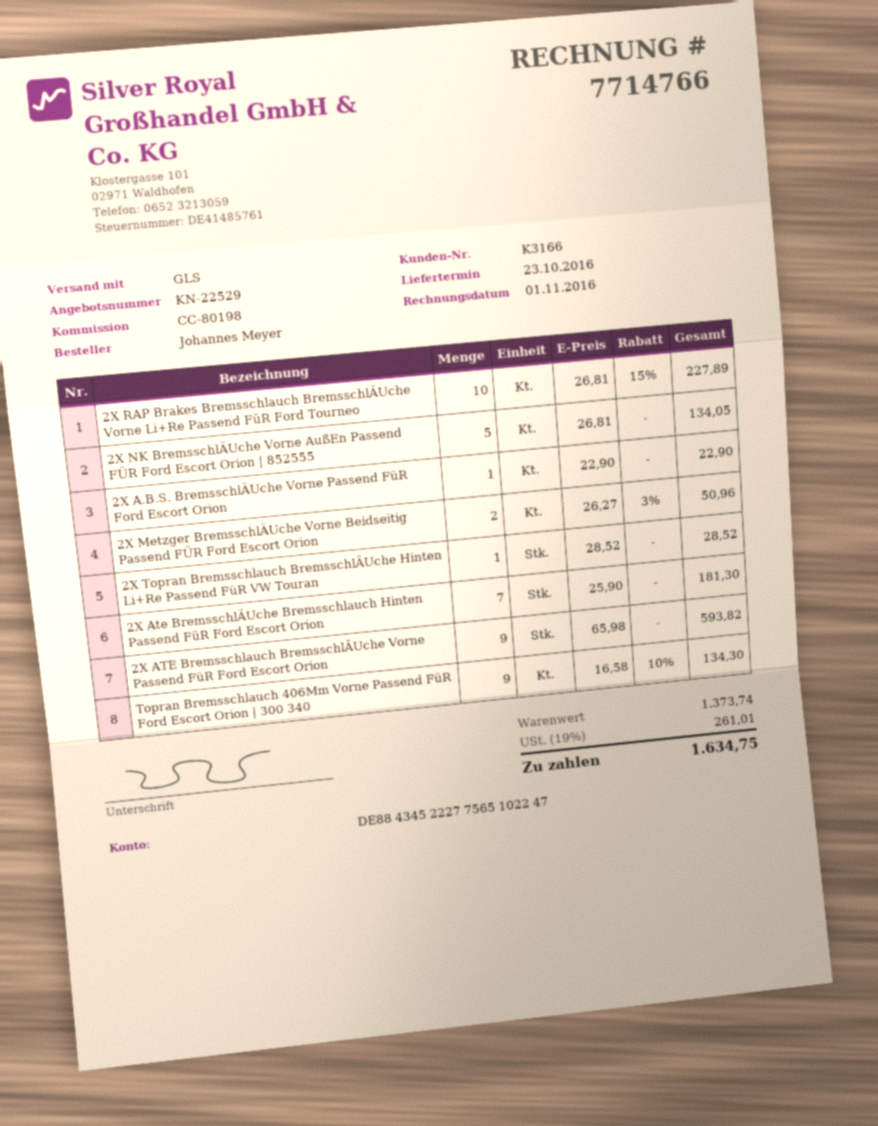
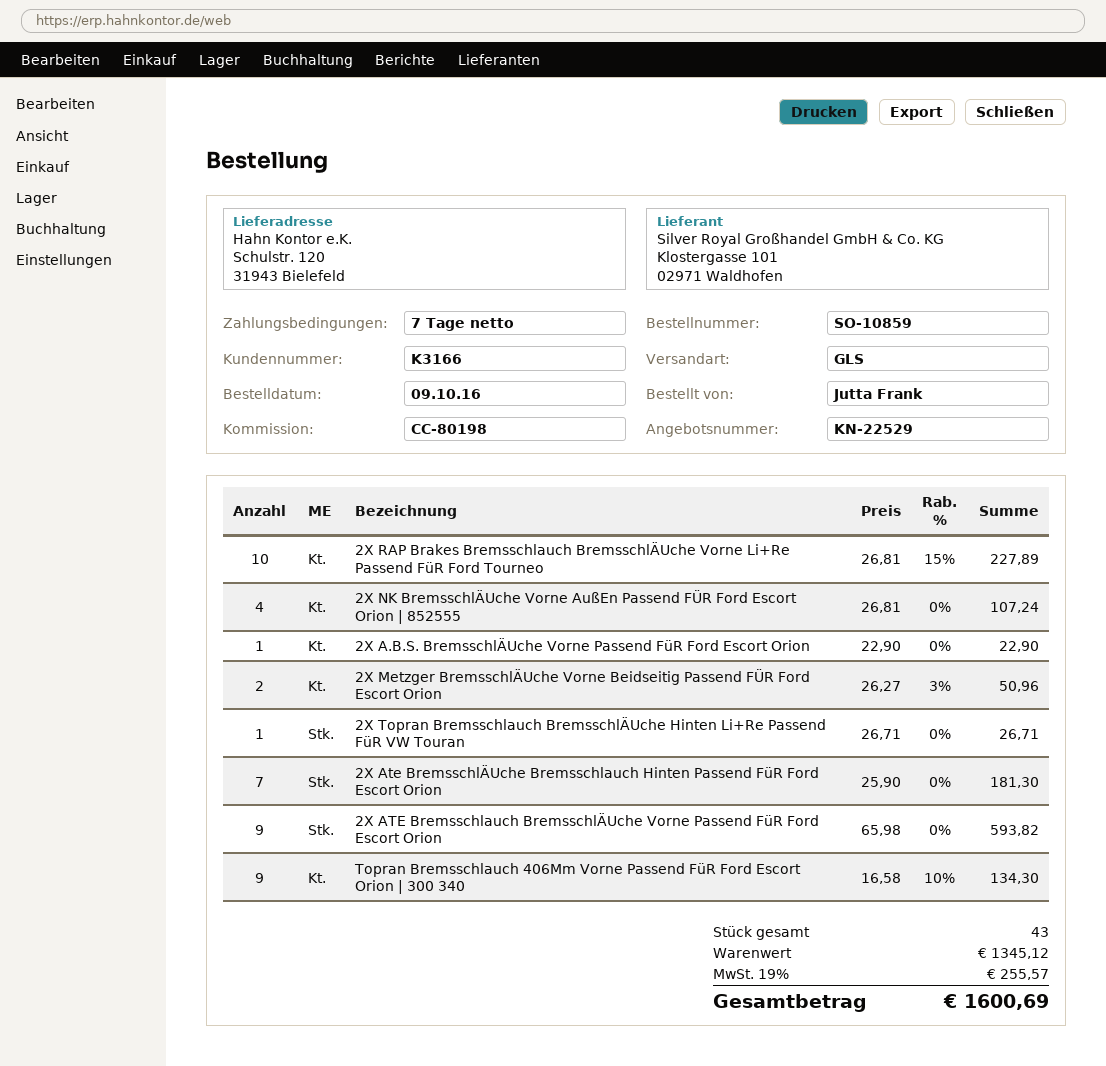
ordered by: Johannes Meyer -> Jutta Frank
2X NK BremsschlÄUche Vorne AußEn Passend FÜR Ford Escort Orion | 852555: 5 x 26.81 = 134.05 -> 4 x 26.81 = 107.24
2X Topran Bremsschlauch BremsschlÄUche Hinten Li+Re Passend FüR VW Touran: 1 x 28.52 = 28.52 -> 1 x 26.71 = 26.71
subtotal: 1373.74 -> 1345.12
tax: 19% = 261.01 -> 19% = 255.57
total: 1634.75 -> 1600.69

